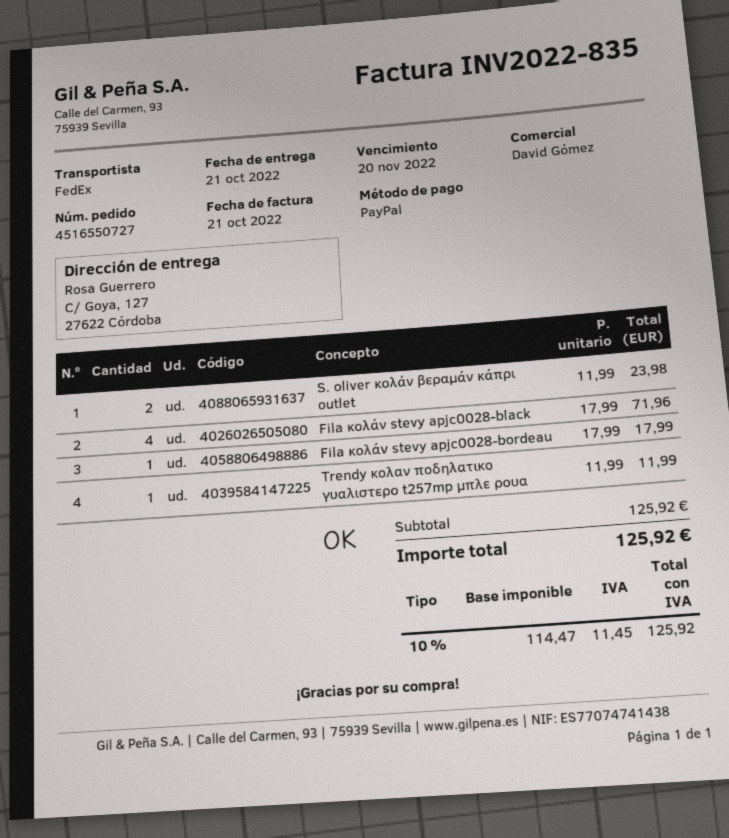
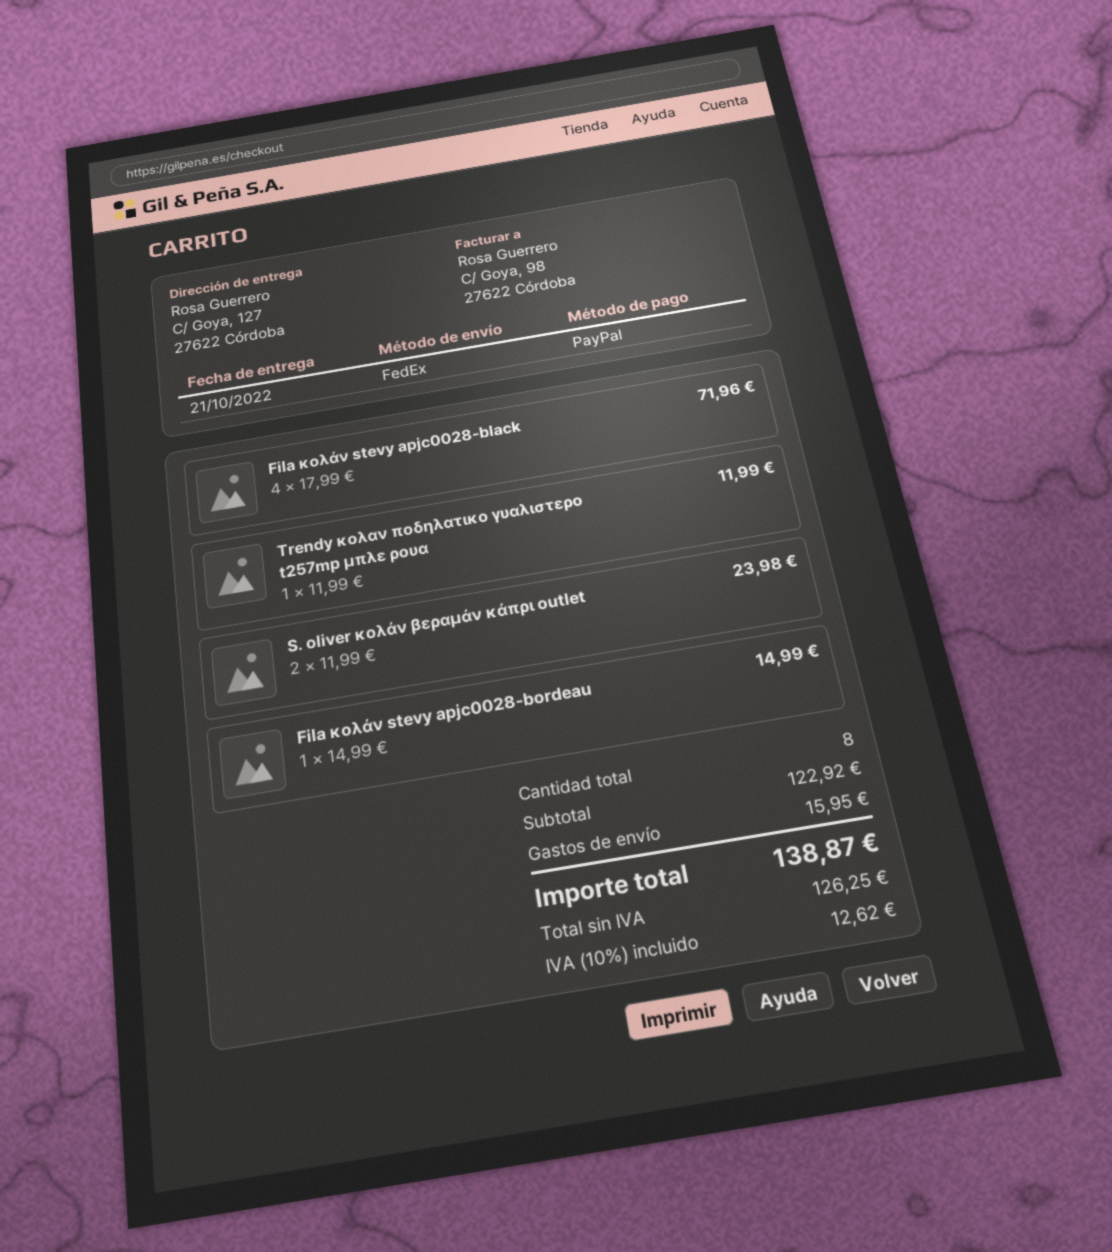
Fila κολάν stevy apjc0028-bordeau: 1 x 17.99 = 17.99 -> 1 x 14.99 = 14.99
subtotal: 125.92 -> 122.92
shipping: none -> 15.95
net: 114.47 -> 126.25
tax: 10% = 11.45 -> 10% = 12.62
total: 125.92 -> 138.87

